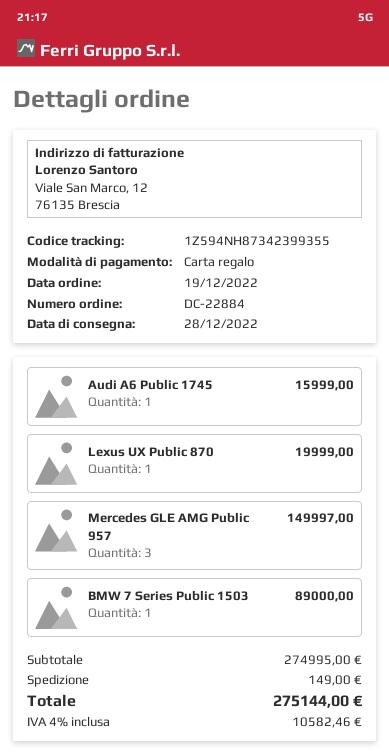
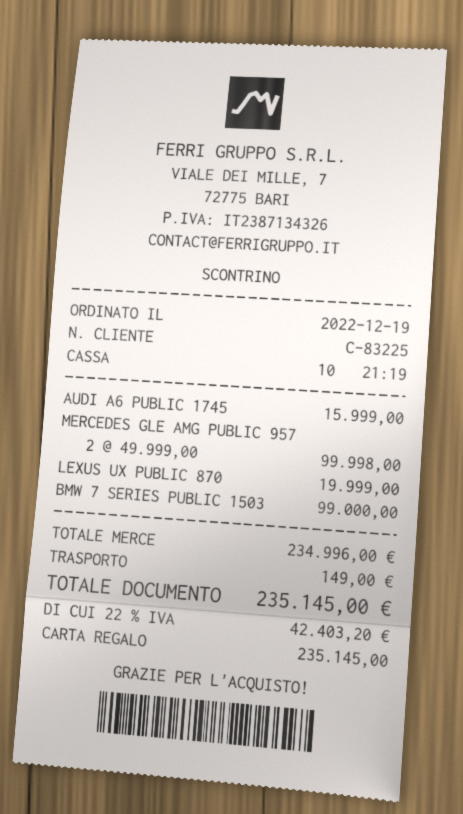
Mercedes GLE AMG Public 957: 3 for 149997.00 -> 2 for 99998.00
BMW 7 Series Public 1503: 1 for 89000.00 -> 1 for 99000.00
subtotal: 274995.00 -> 234996.00
tax: 4% = 10582.46 -> 22% = 42403.20
total: 275144.00 -> 235145.00

